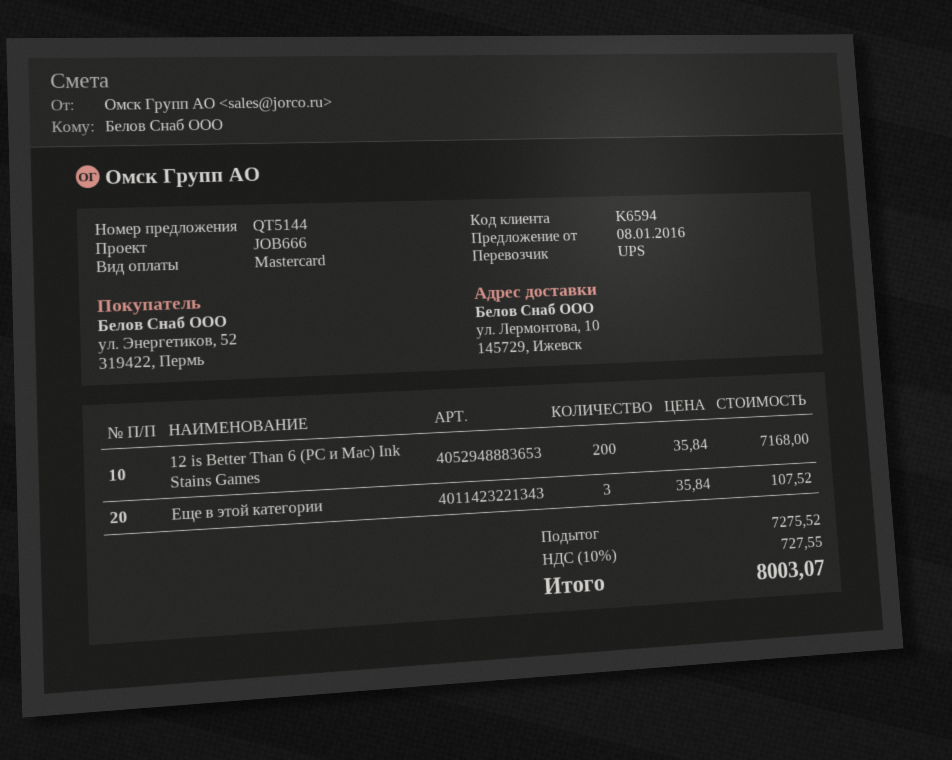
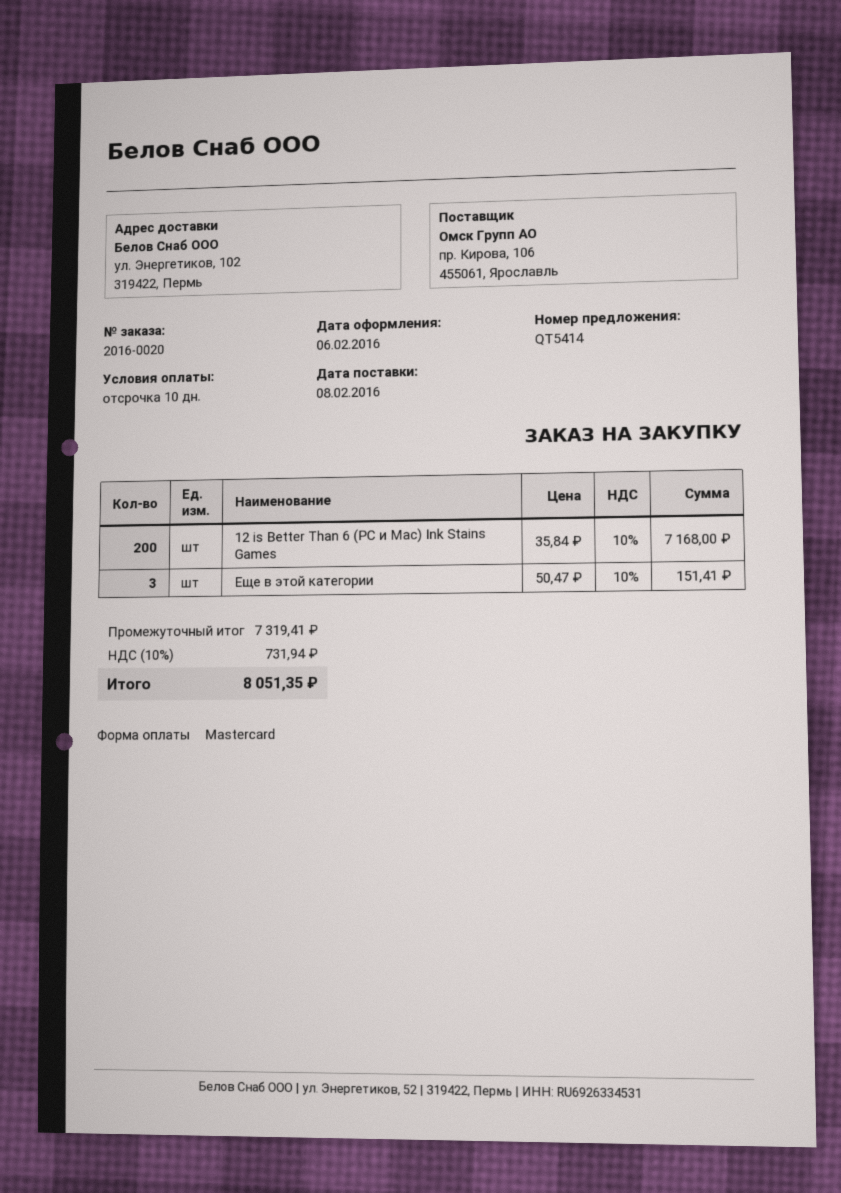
quote number: QT5144 -> QT5414
ship to: ул. Лермонтова, 10, 145729, Ижевск -> ул. Энергетиков, 102, 319422, Пермь
Еще в этой категории: 3 x 35.84 = 107.52 -> 3 x 50.47 = 151.41
subtotal: 7275.52 -> 7319.41
tax: 10% = 727.55 -> 10% = 731.94
total: 8003.07 -> 8051.35

